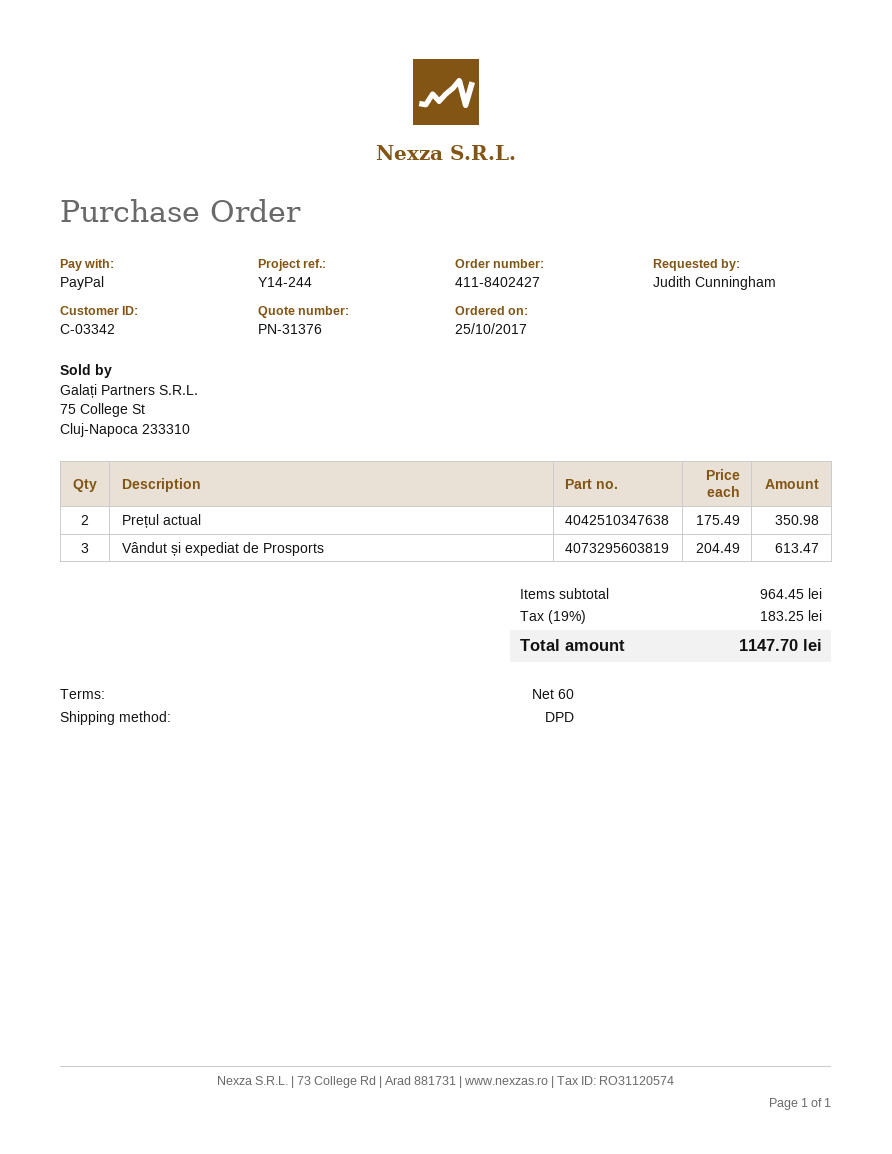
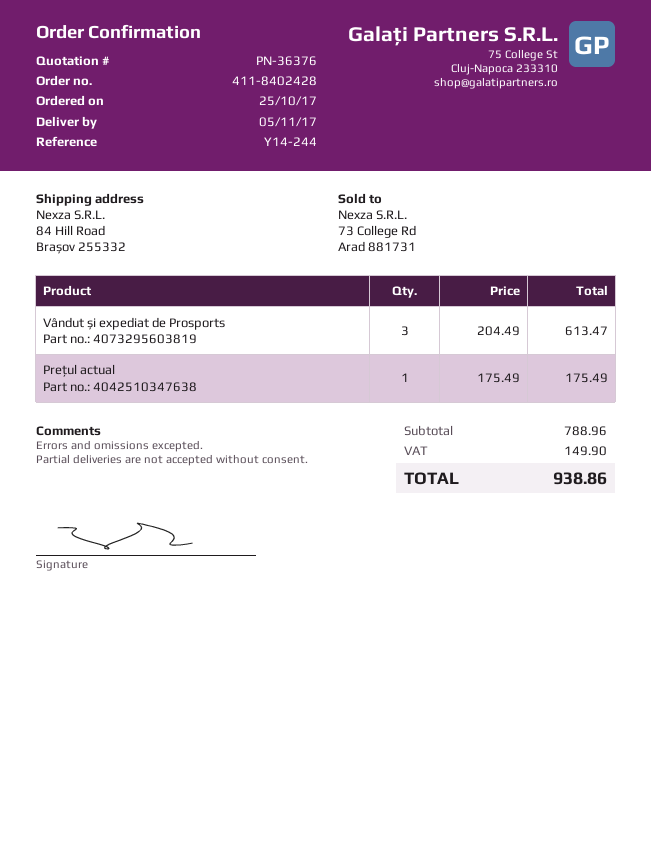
quote number: PN-31376 -> PN-36376
order number: 411-8402427 -> 411-8402428
Prețul actual: 2 x 175.49 = 350.98 -> 1 x 175.49 = 175.49
subtotal: 964.45 -> 788.96
tax: 183.25 -> 149.90
total: 1147.70 -> 938.86

